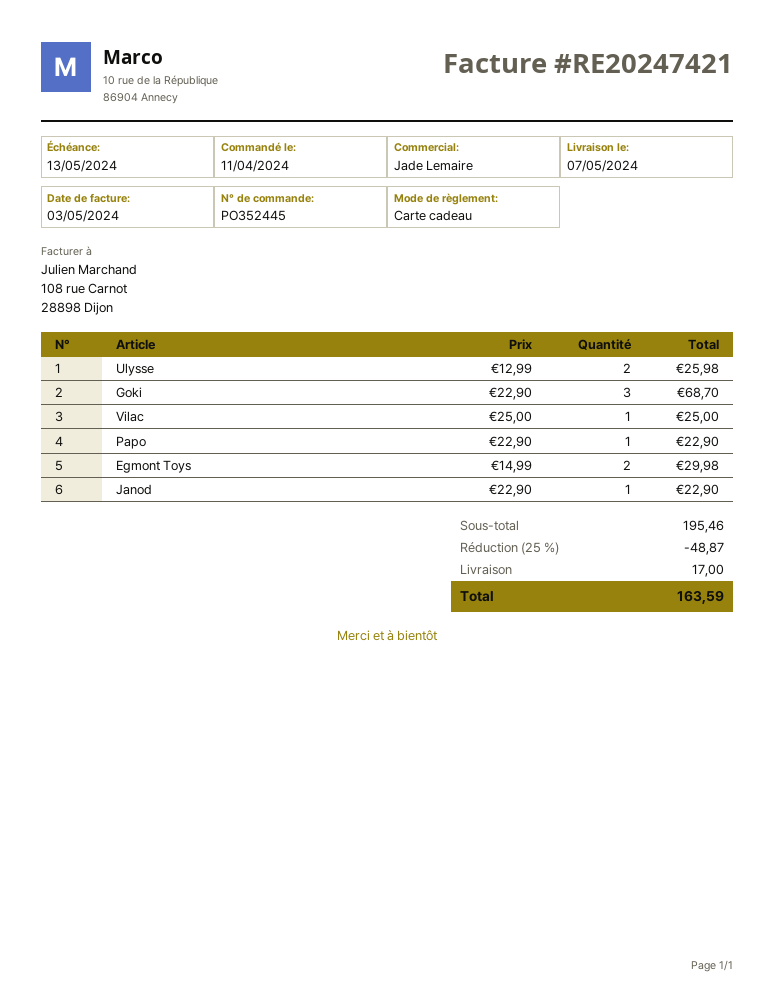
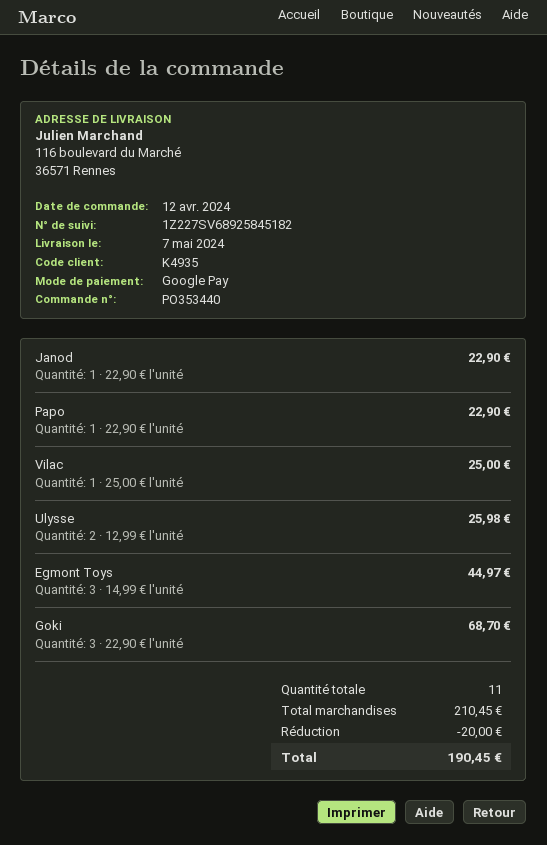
order number: PO352445 -> PO353440
order date: 2024-04-11 -> 2024-04-12
payment method: gift card -> Google Pay
Egmont Toys: 2 x 14.99 = 29.98 -> 3 x 14.99 = 44.97
subtotal: 195.46 -> 210.45
discount: 48.87 -> 20.00
shipping: 17.00 -> none
total: 163.59 -> 190.45

